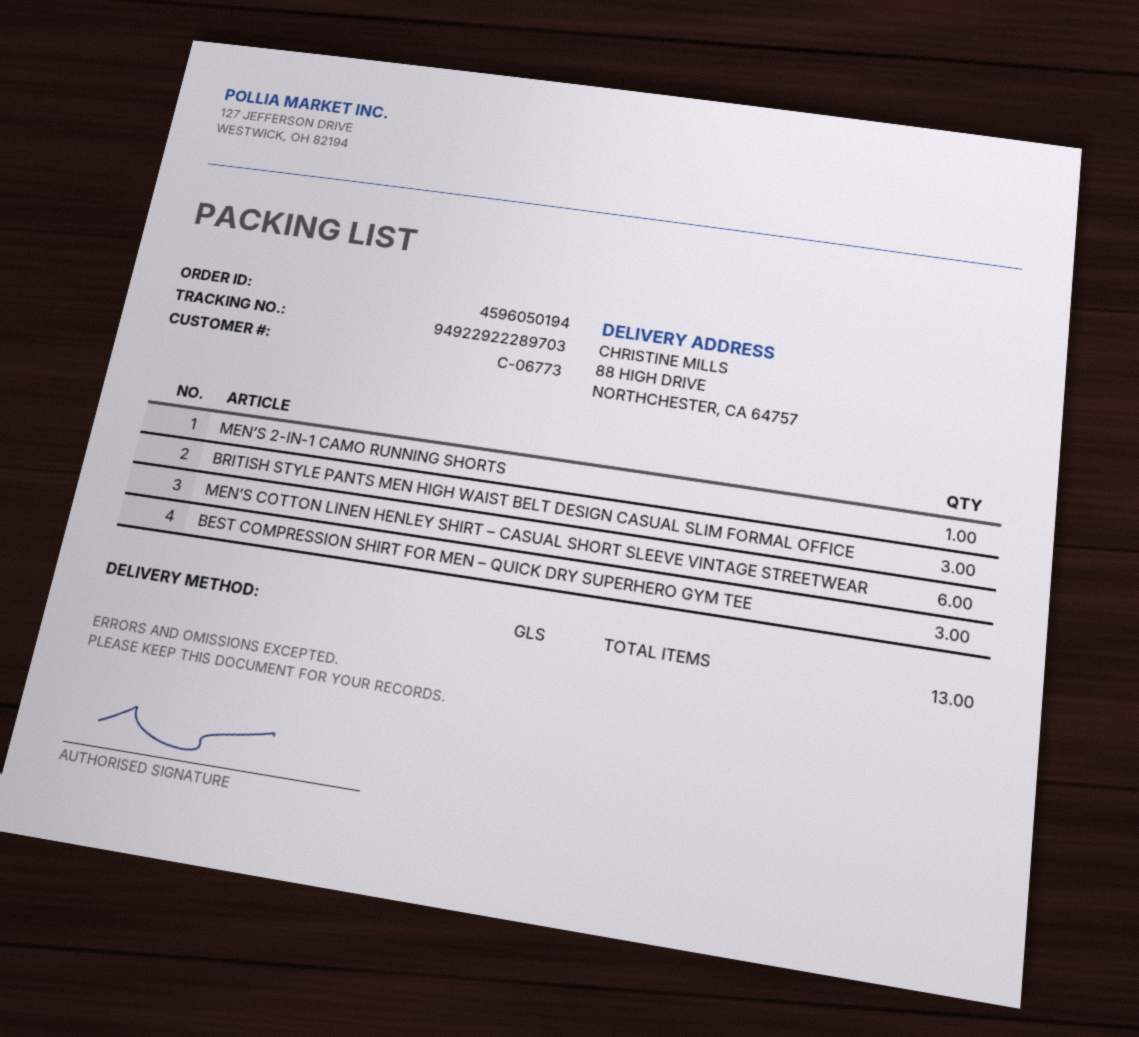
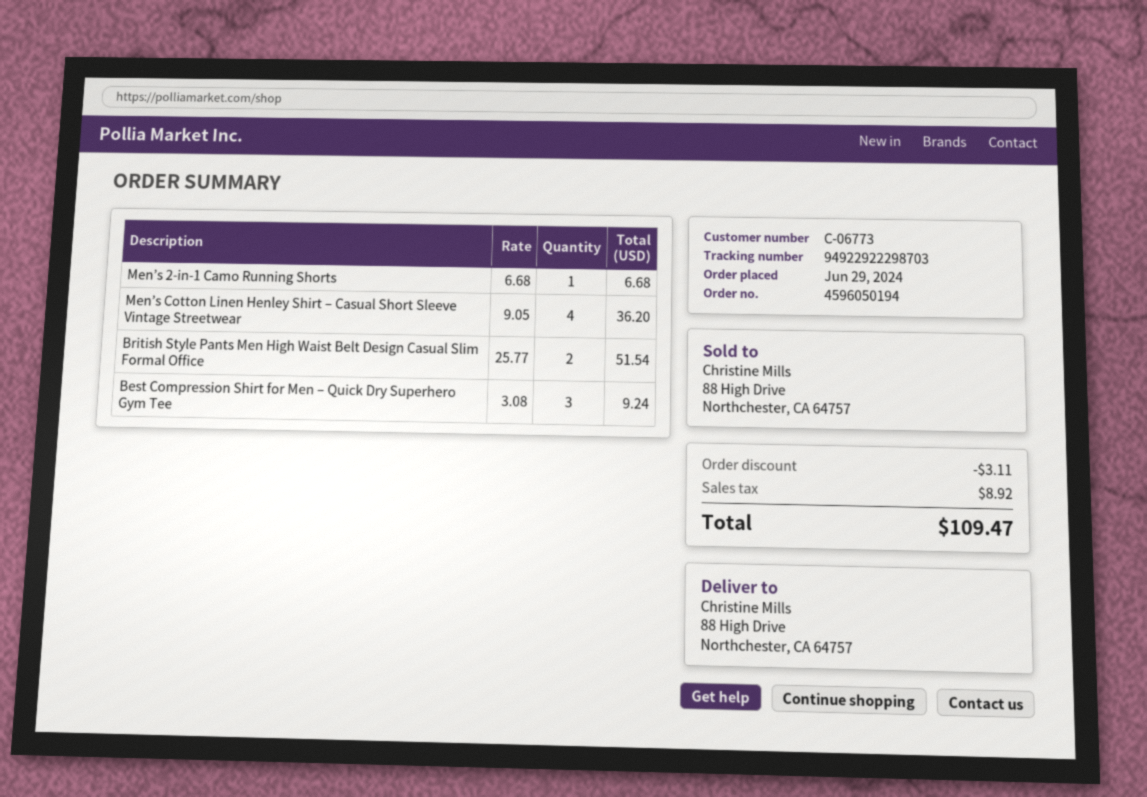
tracking number: 94922922289703 -> 94922922298703
BRITISH STYLE PANTS MEN HIGH WAIST BELT DESIGN CASUAL SLIM FORMAL OFFICE: 3 -> 2
MEN’S COTTON LINEN HENLEY SHIRT – CASUAL SHORT SLEEVE VINTAGE STREETWEAR: 6 -> 4

